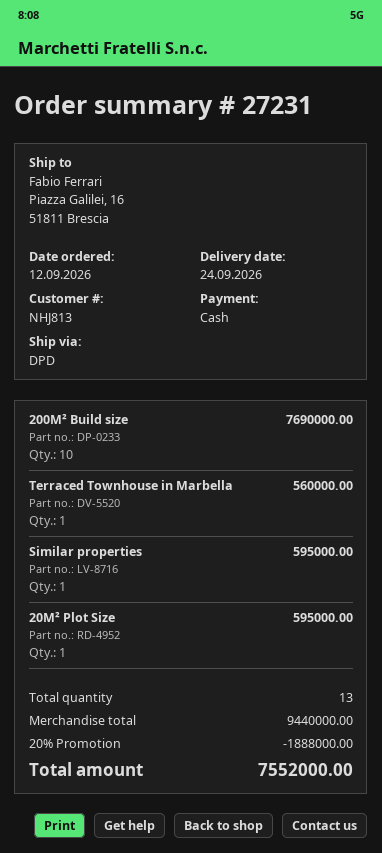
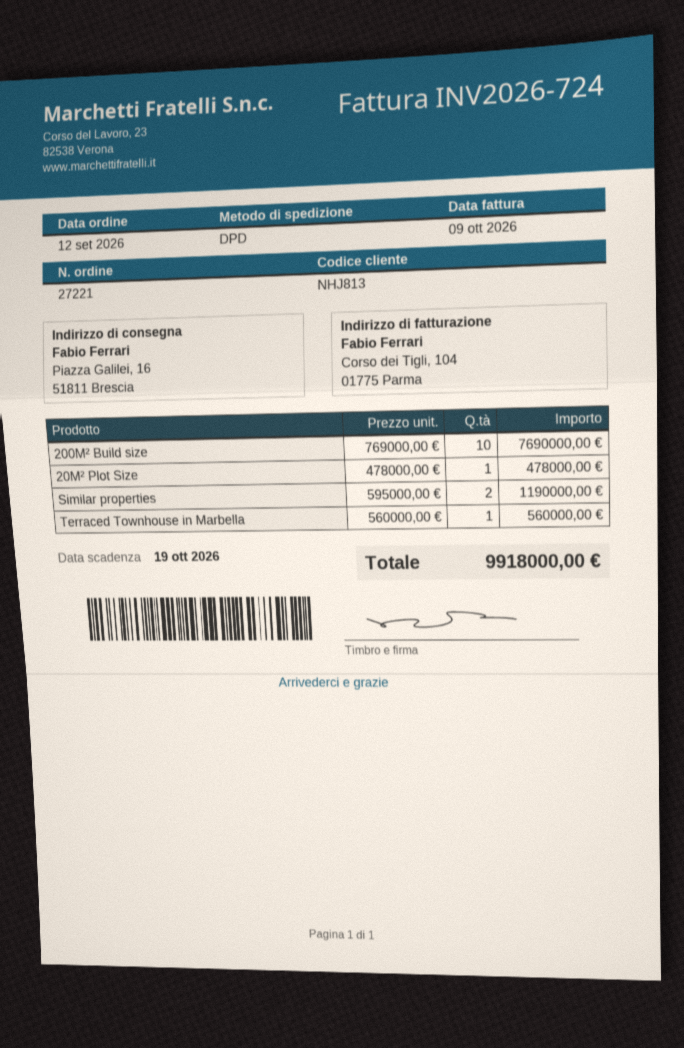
order number: 27231 -> 27221
Similar properties: 1 for 595000.00 -> 2 for 1190000.00
20M² Plot Size: 1 for 595000.00 -> 1 for 478000.00
discount: 20% = 1888000.00 -> none
total: 7552000.00 -> 9918000.00

